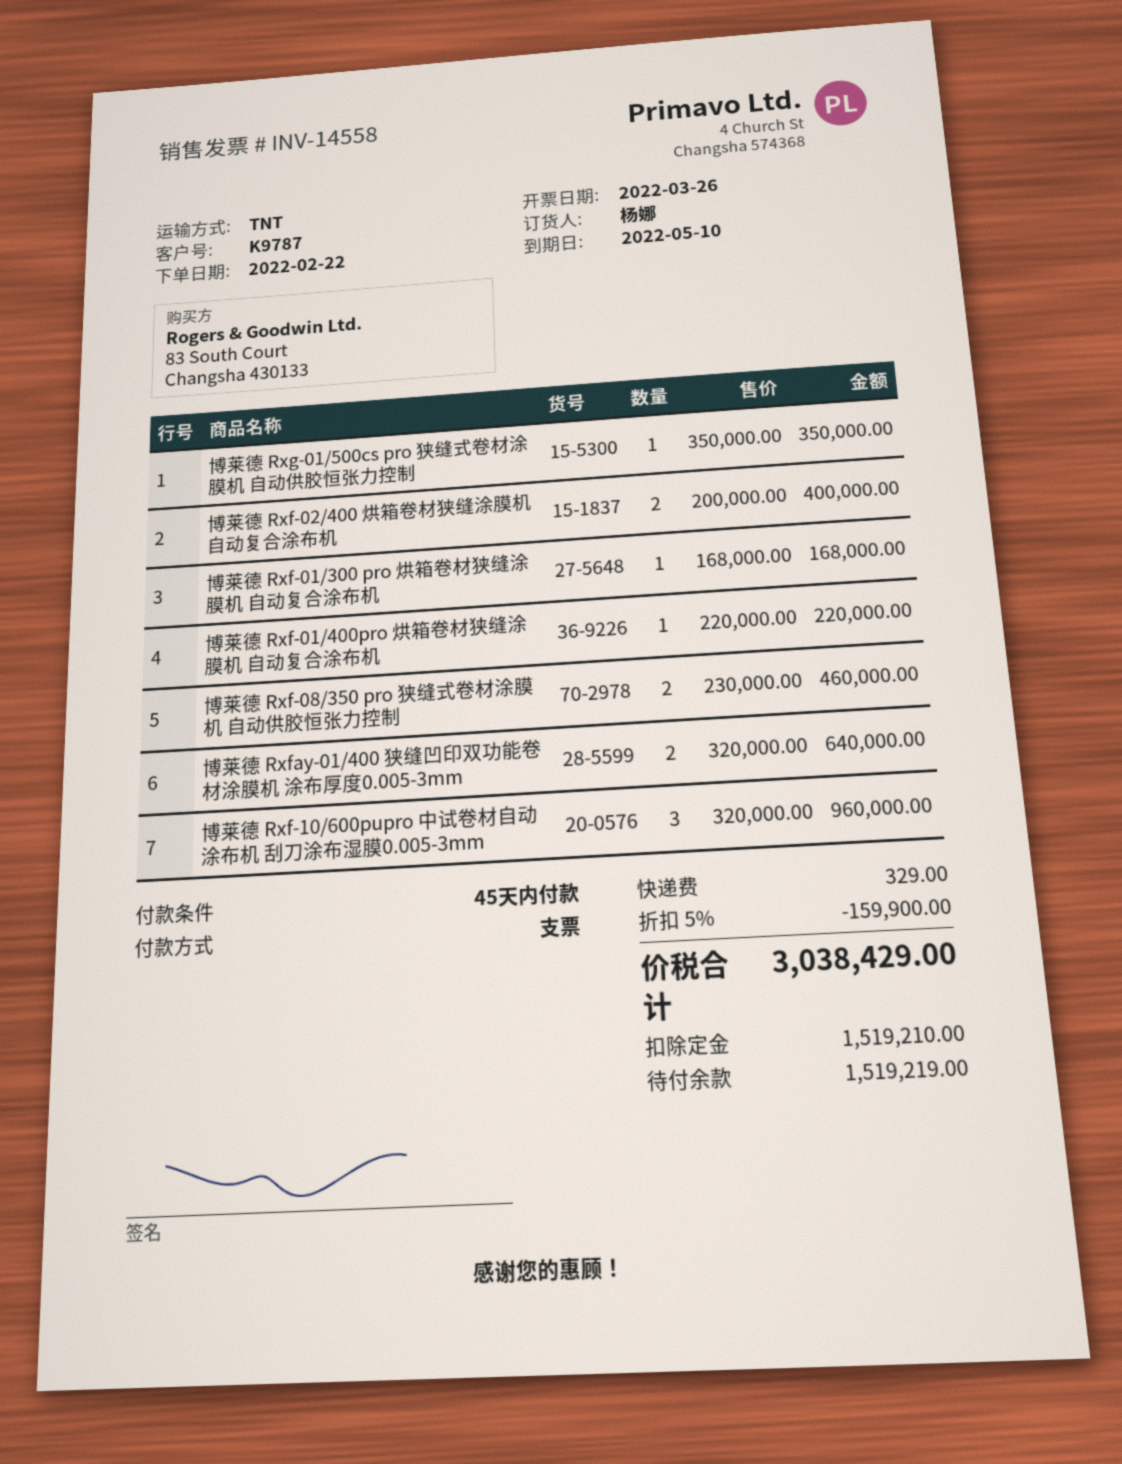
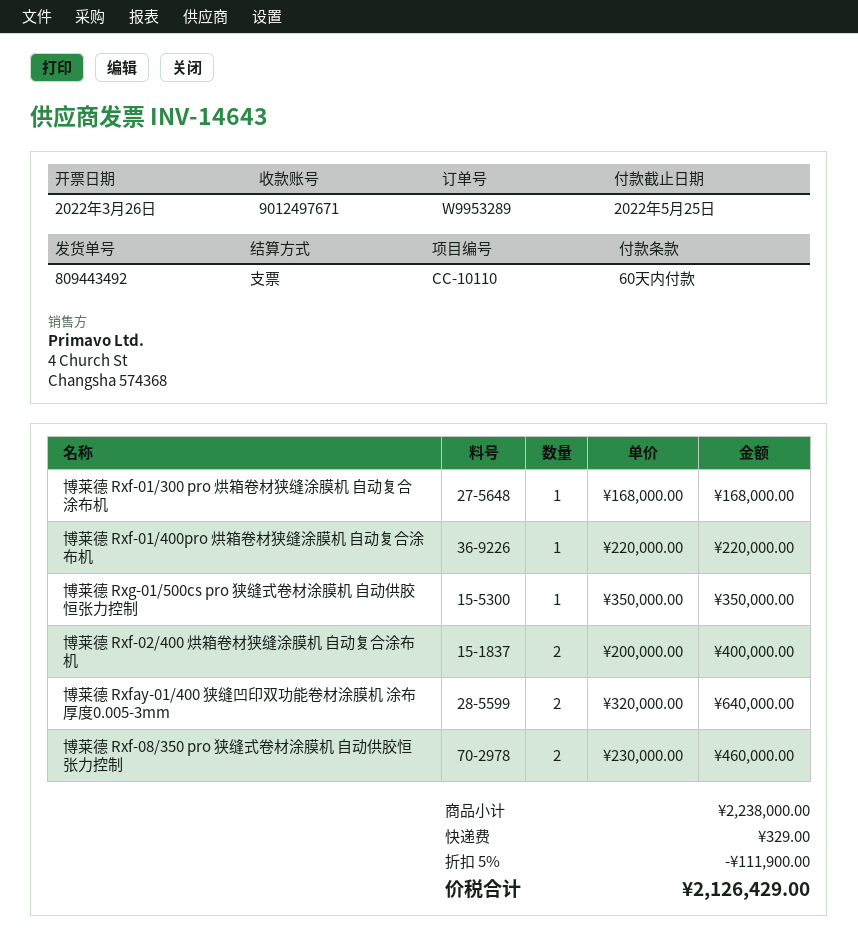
invoice number: INV-14558 -> INV-14643
payment terms: 45 days -> 60 days
due date: 2022-05-10 -> 2022-05-25
博莱德 Rxf-10/600pupro 中试卷材自动涂布机 刮刀涂布湿膜0.005-3mm: 3 x 320000.00 = 960000.00 -> none
discount: 5% = 159900.00 -> 5% = 111900.00
total: 3038429.00 -> 2126429.00

